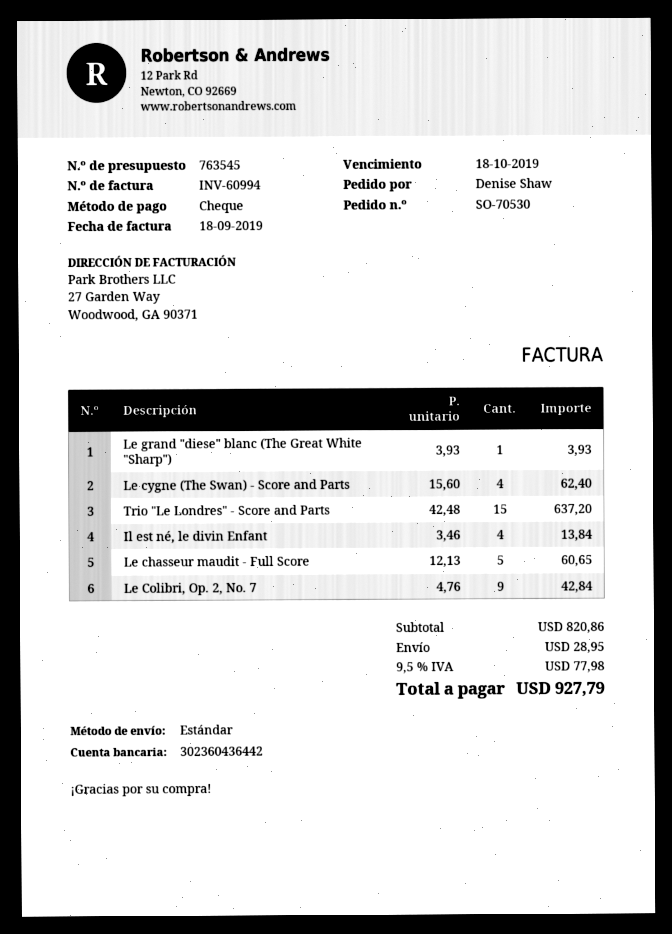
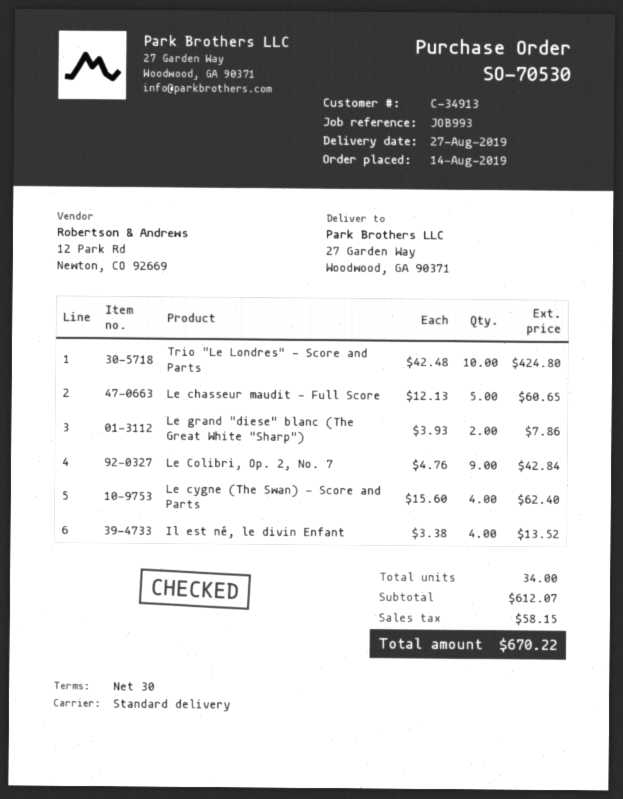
Le grand "diese" blanc (The Great White "Sharp"): 1 x 3.93 = 3.93 -> 2 x 3.93 = 7.86
Trio "Le Londres" - Score and Parts: 15 x 42.48 = 637.20 -> 10 x 42.48 = 424.80
Il est né, le divin Enfant: 4 x 3.46 = 13.84 -> 4 x 3.38 = 13.52
subtotal: 820.86 -> 612.07
shipping: 28.95 -> none
tax: 77.98 -> 58.15
total: 927.79 -> 670.22

